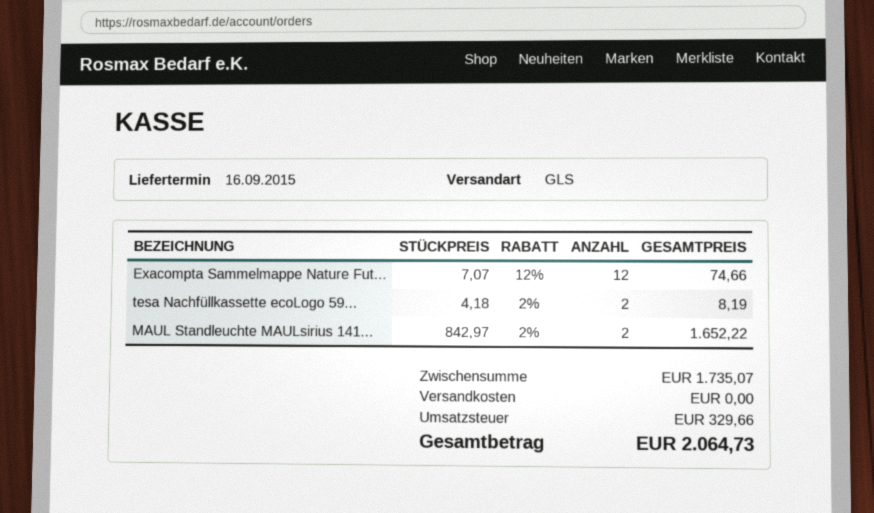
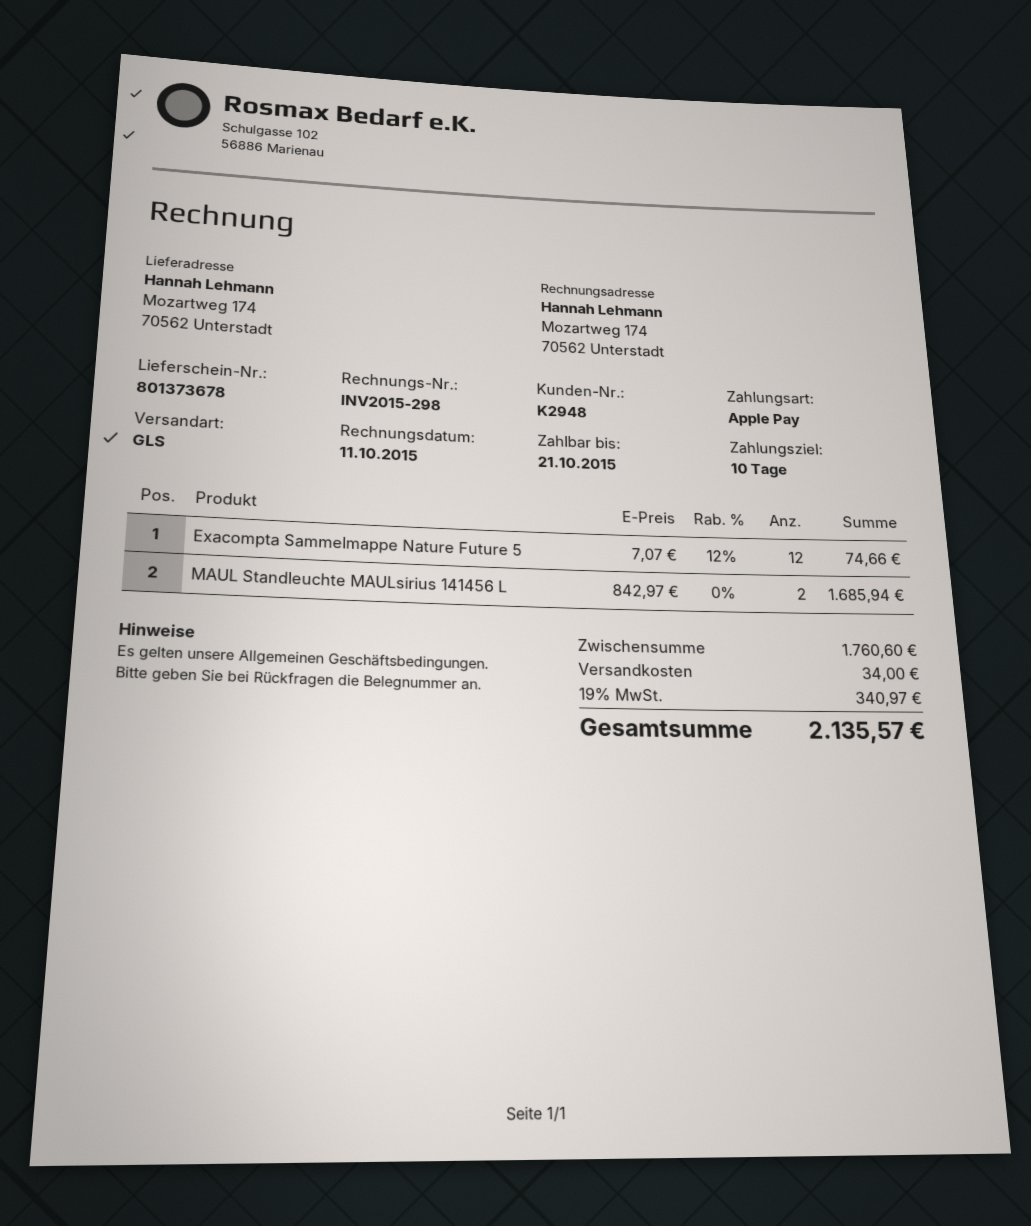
tesa Nachfüllkassette ecoLogo 59...: 2 x 4.18 - 2% = 8.19 -> none
MAUL Standleuchte MAULsirius 141...: 2 x 842.97 - 2% = 1652.22 -> 2 x 842.97 = 1685.94
subtotal: 1735.07 -> 1760.60
shipping: 0.00 -> 34.00
tax: 329.66 -> 340.97
total: 2064.73 -> 2135.57

